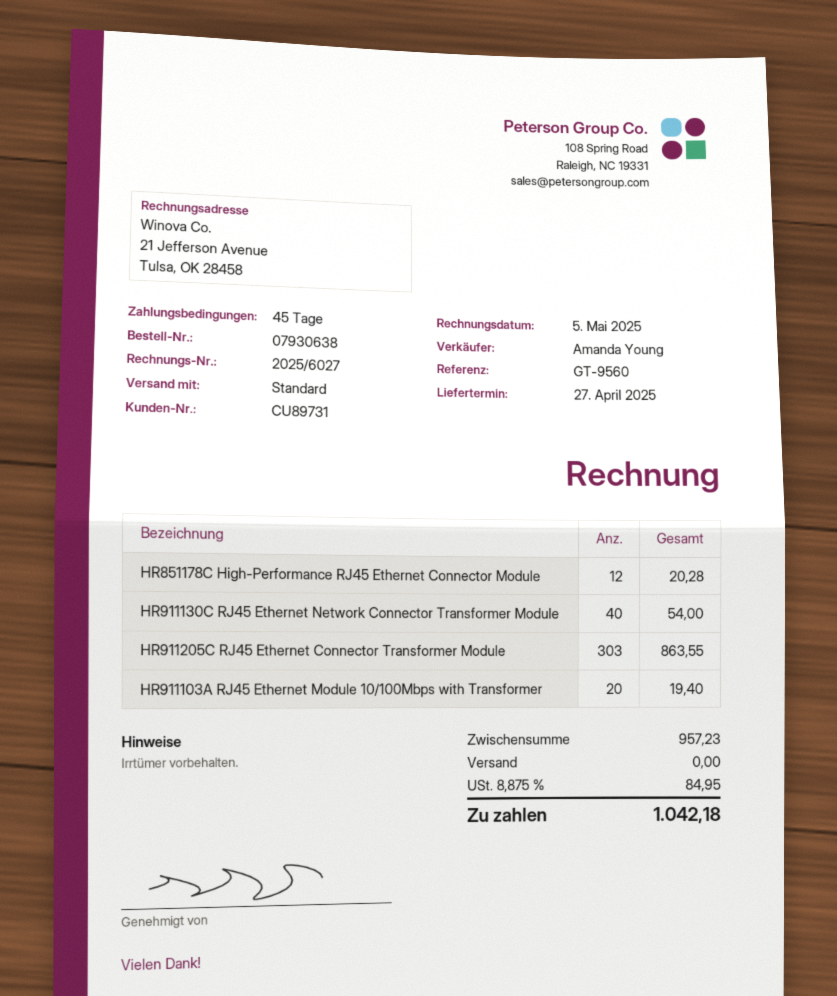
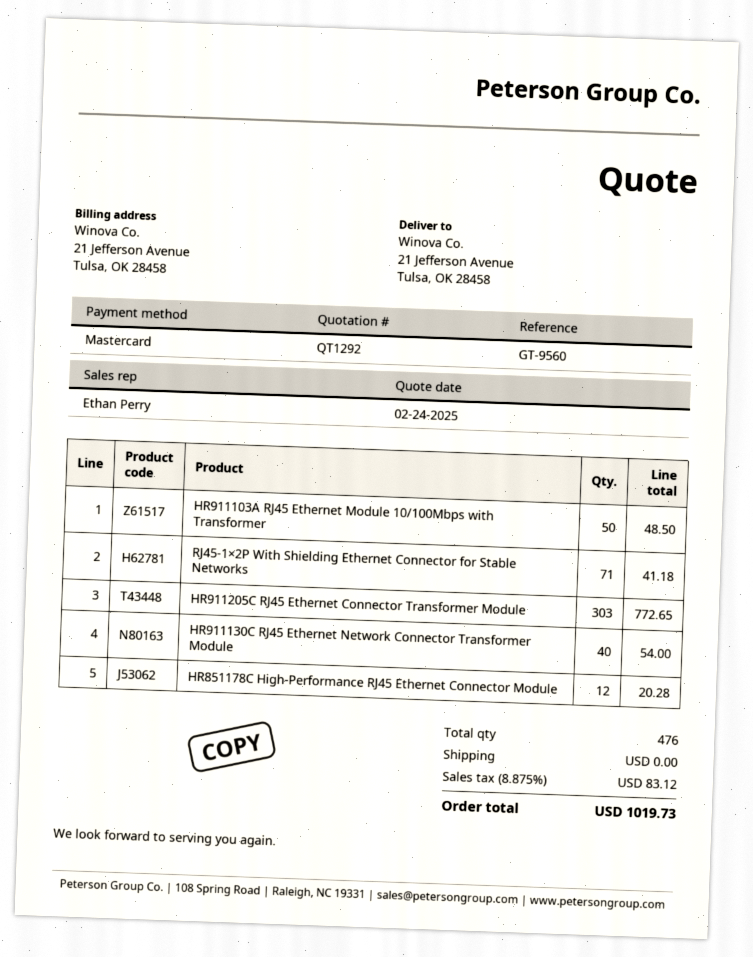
sales rep: Amanda Young -> Ethan Perry
HR911205C RJ45 Ethernet Connector Transformer Module: 303 for 863.55 -> 303 for 772.65
HR911103A RJ45 Ethernet Module 10/100Mbps with Transformer: 20 for 19.40 -> 50 for 48.50
RJ45-1×2P With Shielding Ethernet Connector for Stable Networks: none -> 71 for 41.18
tax: 8.875% = 84.95 -> 8.875% = 83.12
total: 1042.18 -> 1019.73

